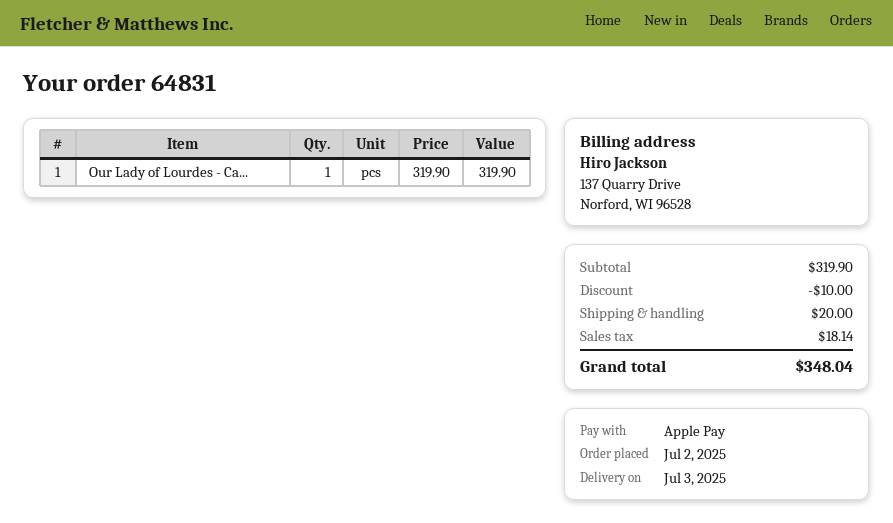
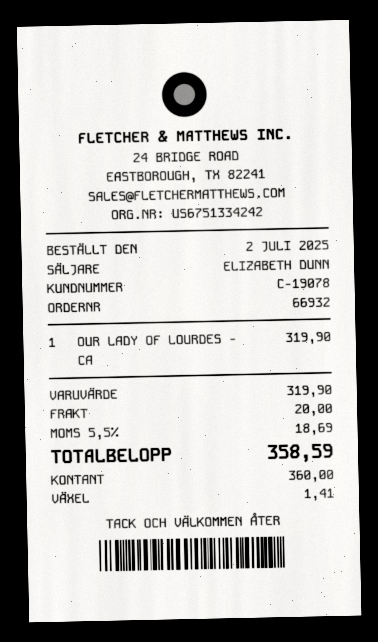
order number: 64831 -> 66932
payment method: Apple Pay -> cash
discount: 10.00 -> none
tax: 18.14 -> 18.69
total: 348.04 -> 358.59

